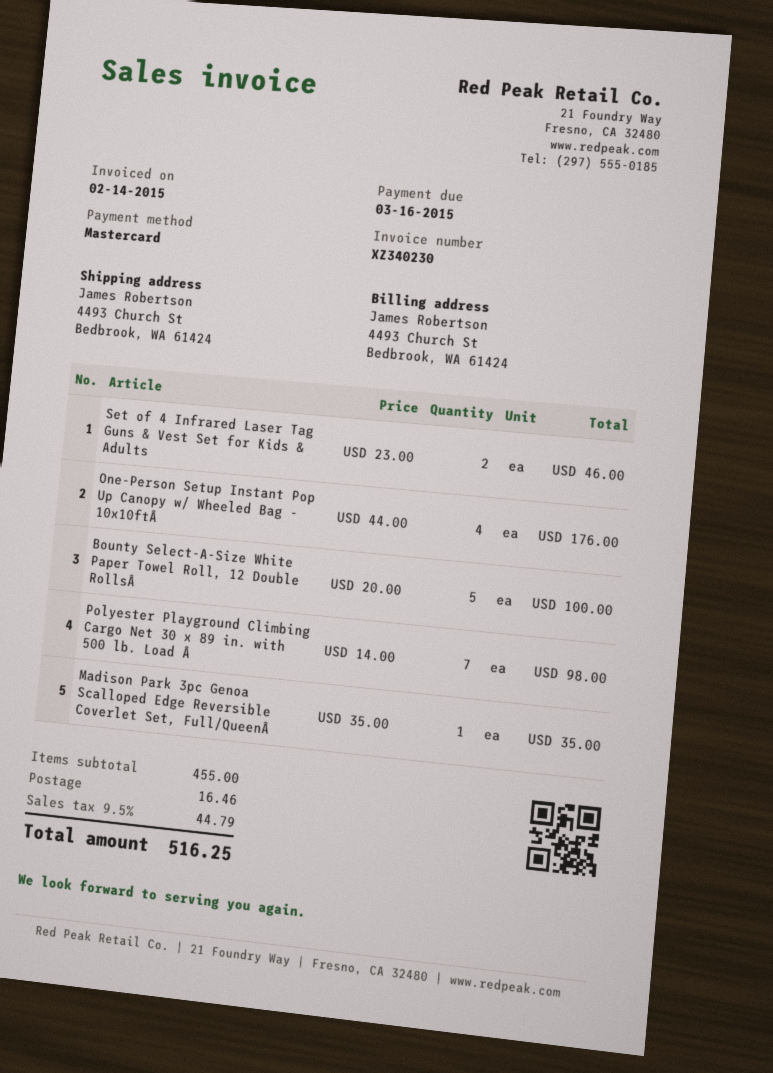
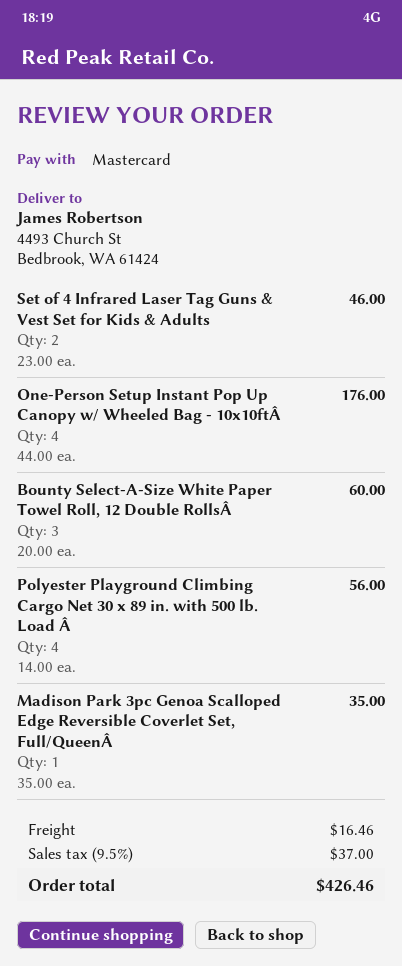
Bounty Select-A-Size White Paper Towel Roll, 12 Double RollsÂ: 5 x 20.00 = 100.00 -> 3 x 20.00 = 60.00
Polyester Playground Climbing Cargo Net 30 x 89 in. with 500 lb. Load Â: 7 x 14.00 = 98.00 -> 4 x 14.00 = 56.00
tax: 9.5% = 44.79 -> 9.5% = 37.00
total: 516.25 -> 426.46

